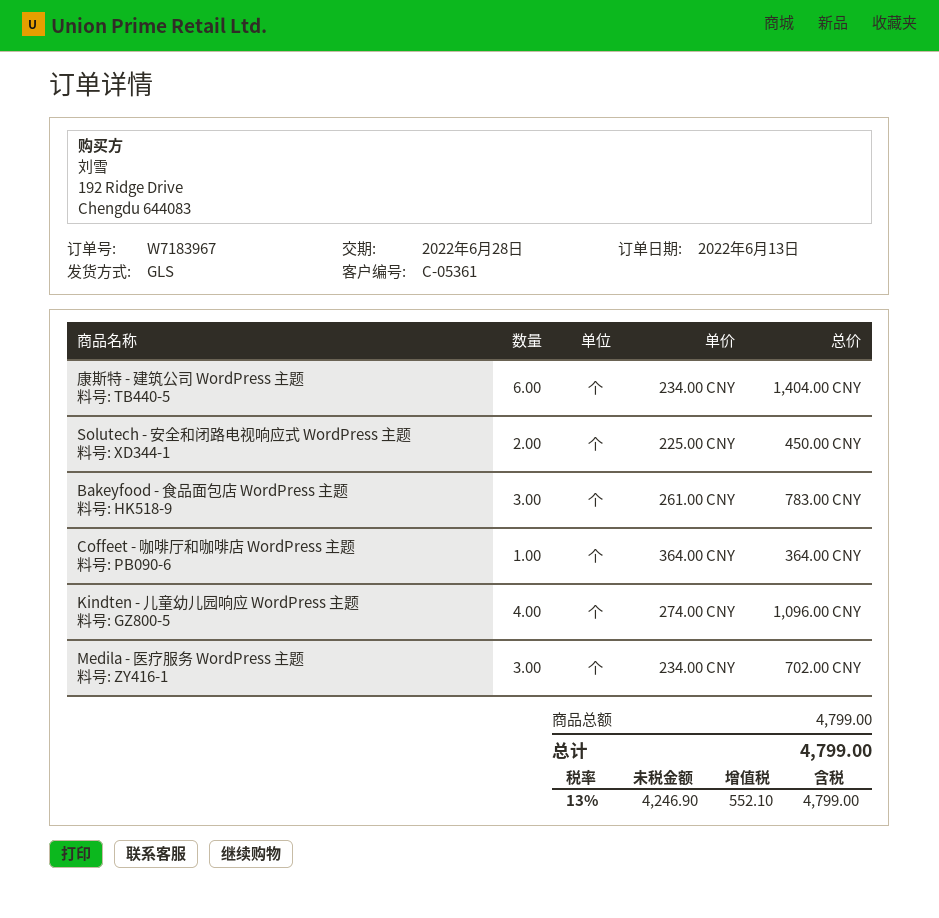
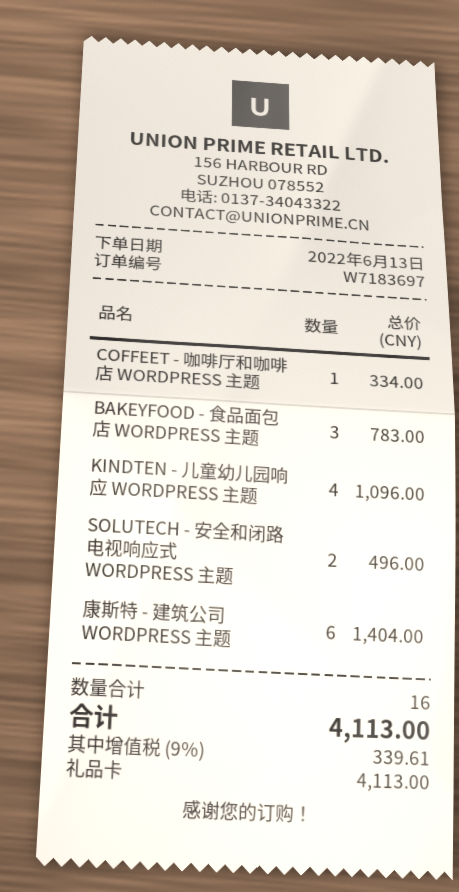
order number: W7183967 -> W7183697
Solutech - 安全和闭路电视响应式 WordPress 主题: 2 for 450.00 -> 2 for 496.00
Coffeet - 咖啡厅和咖啡店 WordPress 主题: 1 for 364.00 -> 1 for 334.00
Medila - 医疗服务 WordPress 主题: 3 for 702.00 -> none
tax: 13% = 552.10 -> 9% = 339.61
total: 4799.00 -> 4113.00

